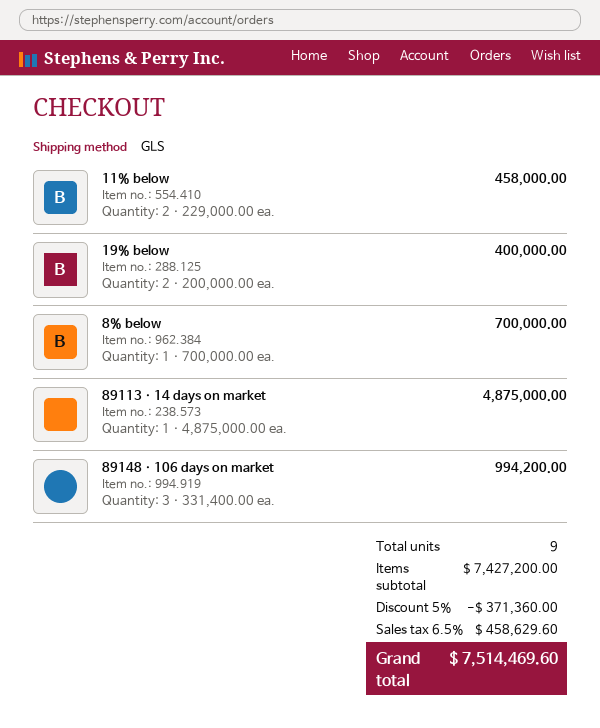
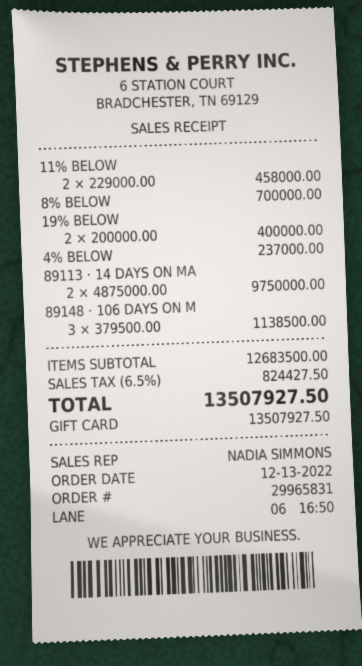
89113 · 14 days on market: 1 x 4875000.00 = 4875000.00 -> 2 x 4875000.00 = 9750000.00
89148 · 106 days on market: 3 x 331400.00 = 994200.00 -> 3 x 379500.00 = 1138500.00
4% BELOW: none -> 1 x 237000.00 = 237000.00
subtotal: 7427200.00 -> 12683500.00
discount: 5% = 371360.00 -> none
tax: 6.5% = 458629.60 -> 6.5% = 824427.50
total: 7514469.60 -> 13507927.50

